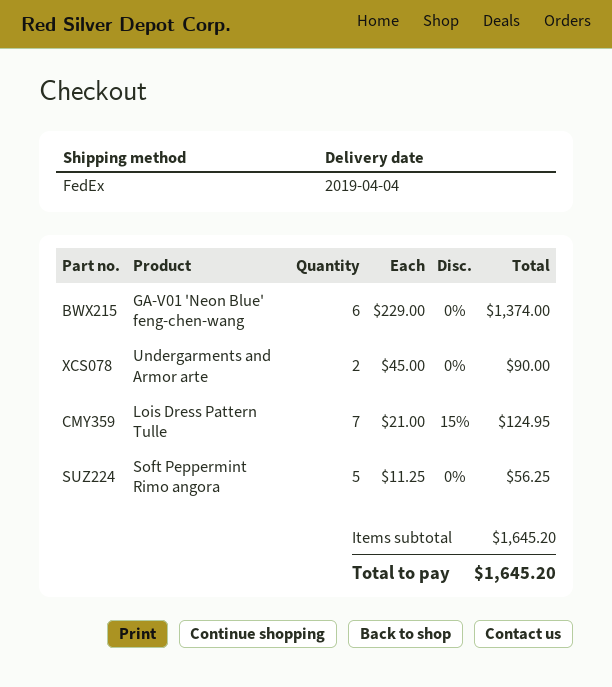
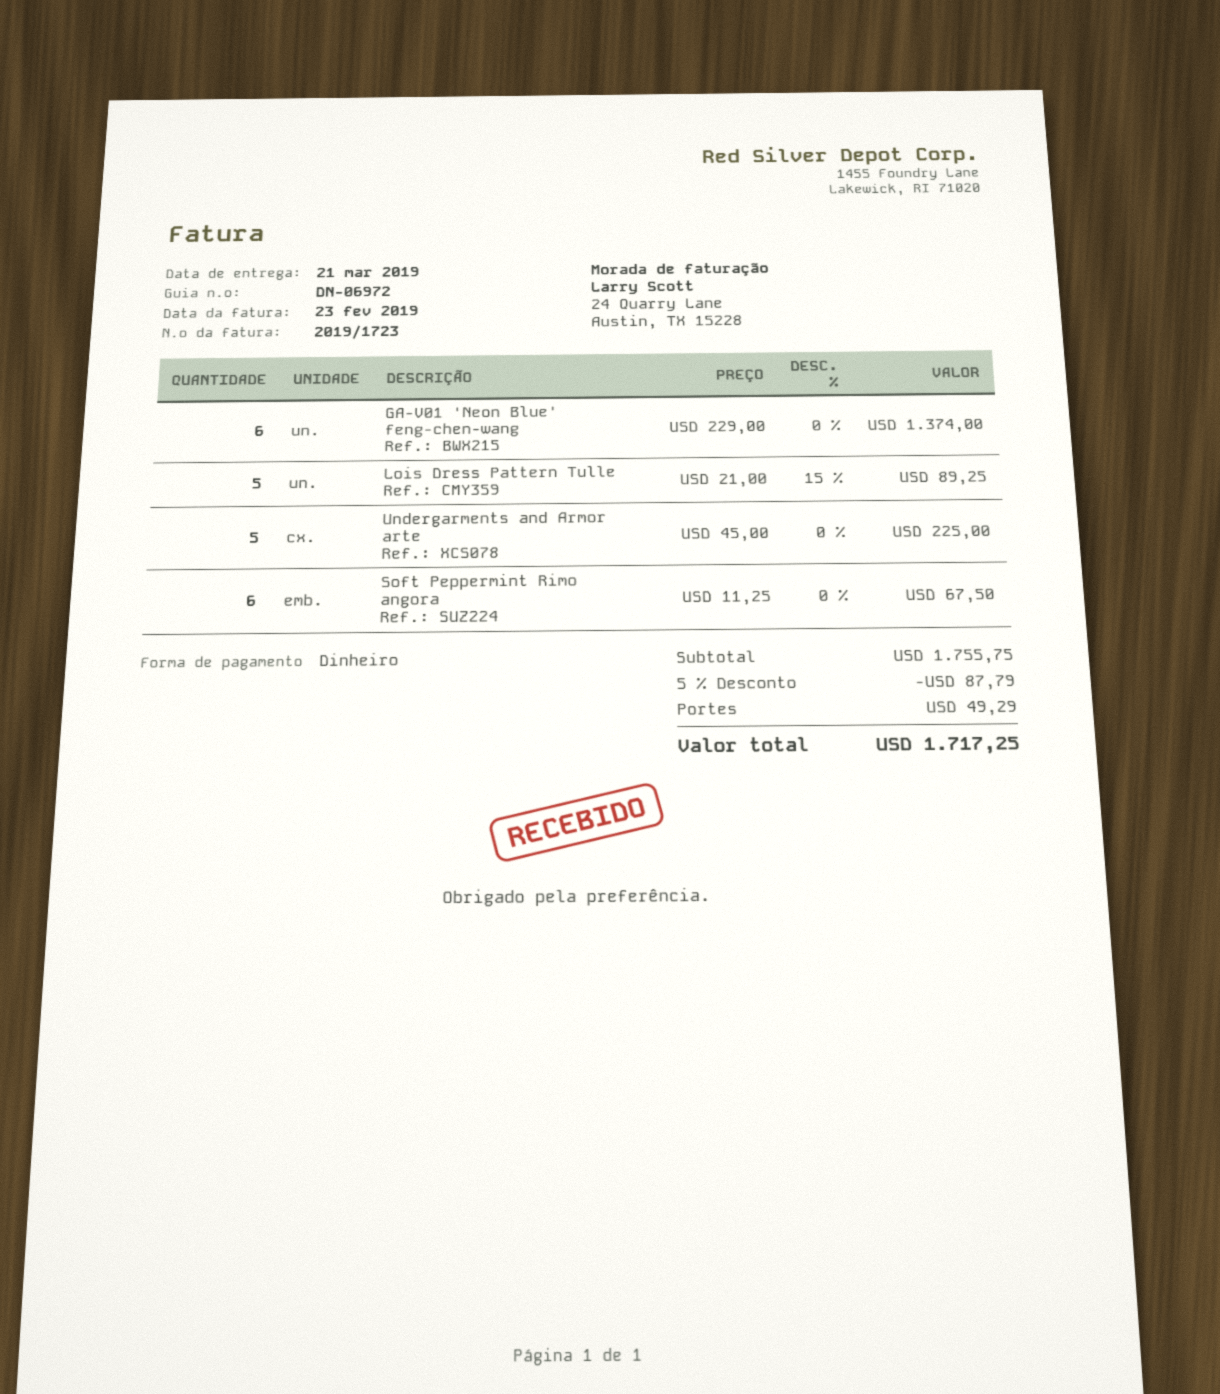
delivery date: 2019-04-04 -> 2019-03-21
Undergarments and Armor arte: 2 x 45.00 = 90.00 -> 5 x 45.00 = 225.00
Lois Dress Pattern Tulle: 7 x 21.00 - 15% = 124.95 -> 5 x 21.00 - 15% = 89.25
Soft Peppermint Rimo angora: 5 x 11.25 = 56.25 -> 6 x 11.25 = 67.50
subtotal: 1645.20 -> 1755.75
discount: none -> 5% = 87.79
shipping: none -> 49.29
total: 1645.20 -> 1717.25

